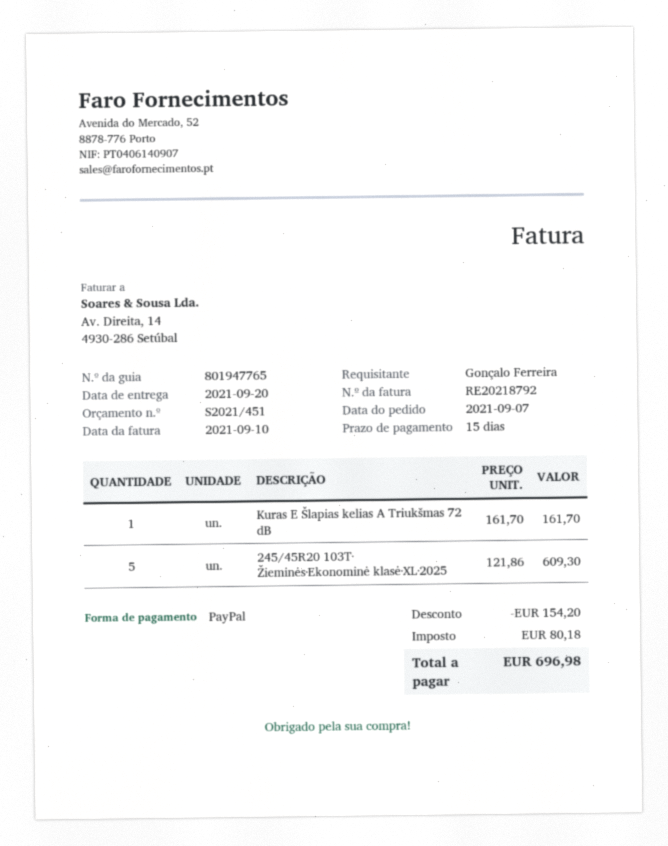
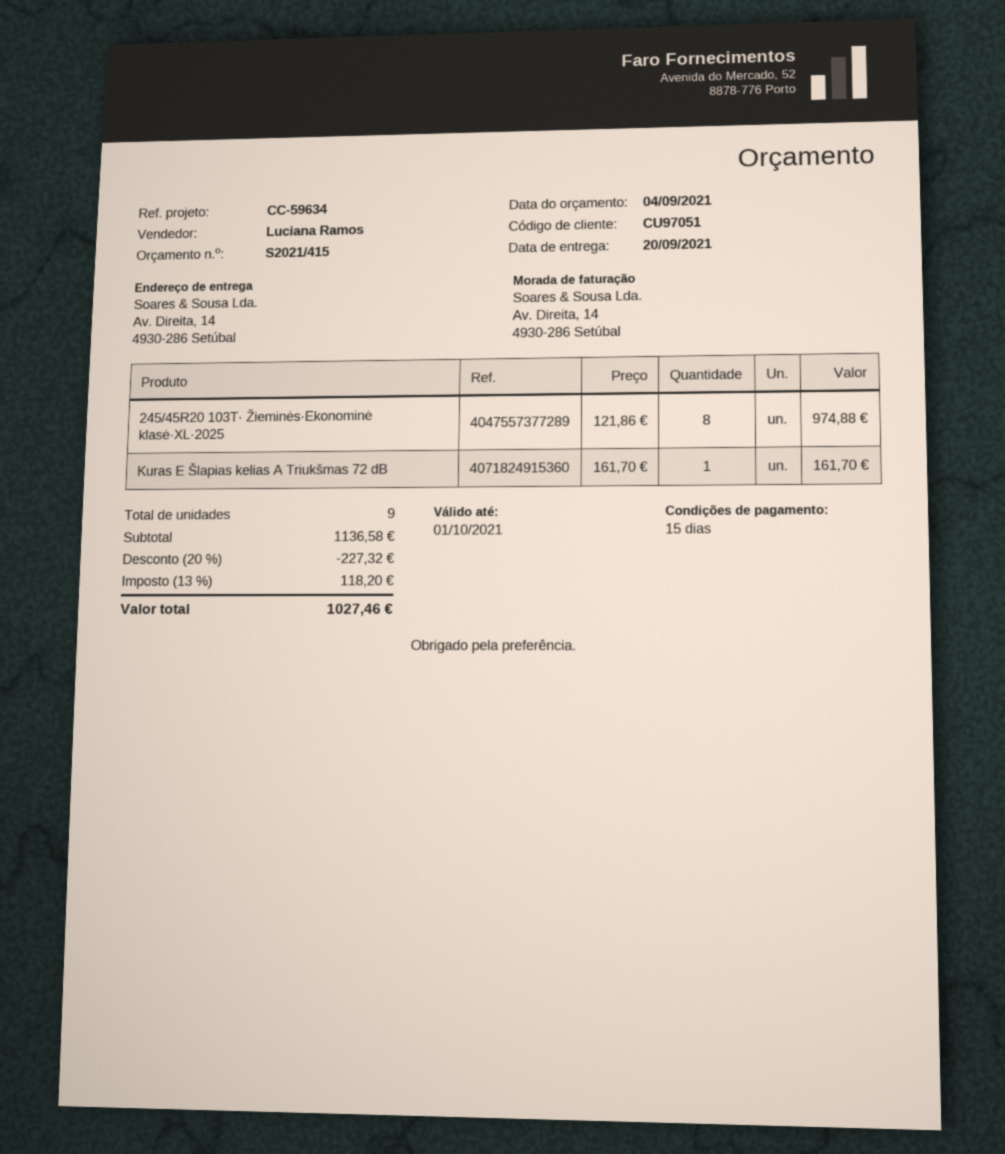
quote number: S2021/451 -> S2021/415
245/45R20 103T· Žieminės·Ekonominė klasė·XL·2025: 5 x 121.86 = 609.30 -> 8 x 121.86 = 974.88
discount: 154.20 -> 227.32
tax: 80.18 -> 118.20
total: 696.98 -> 1027.46

